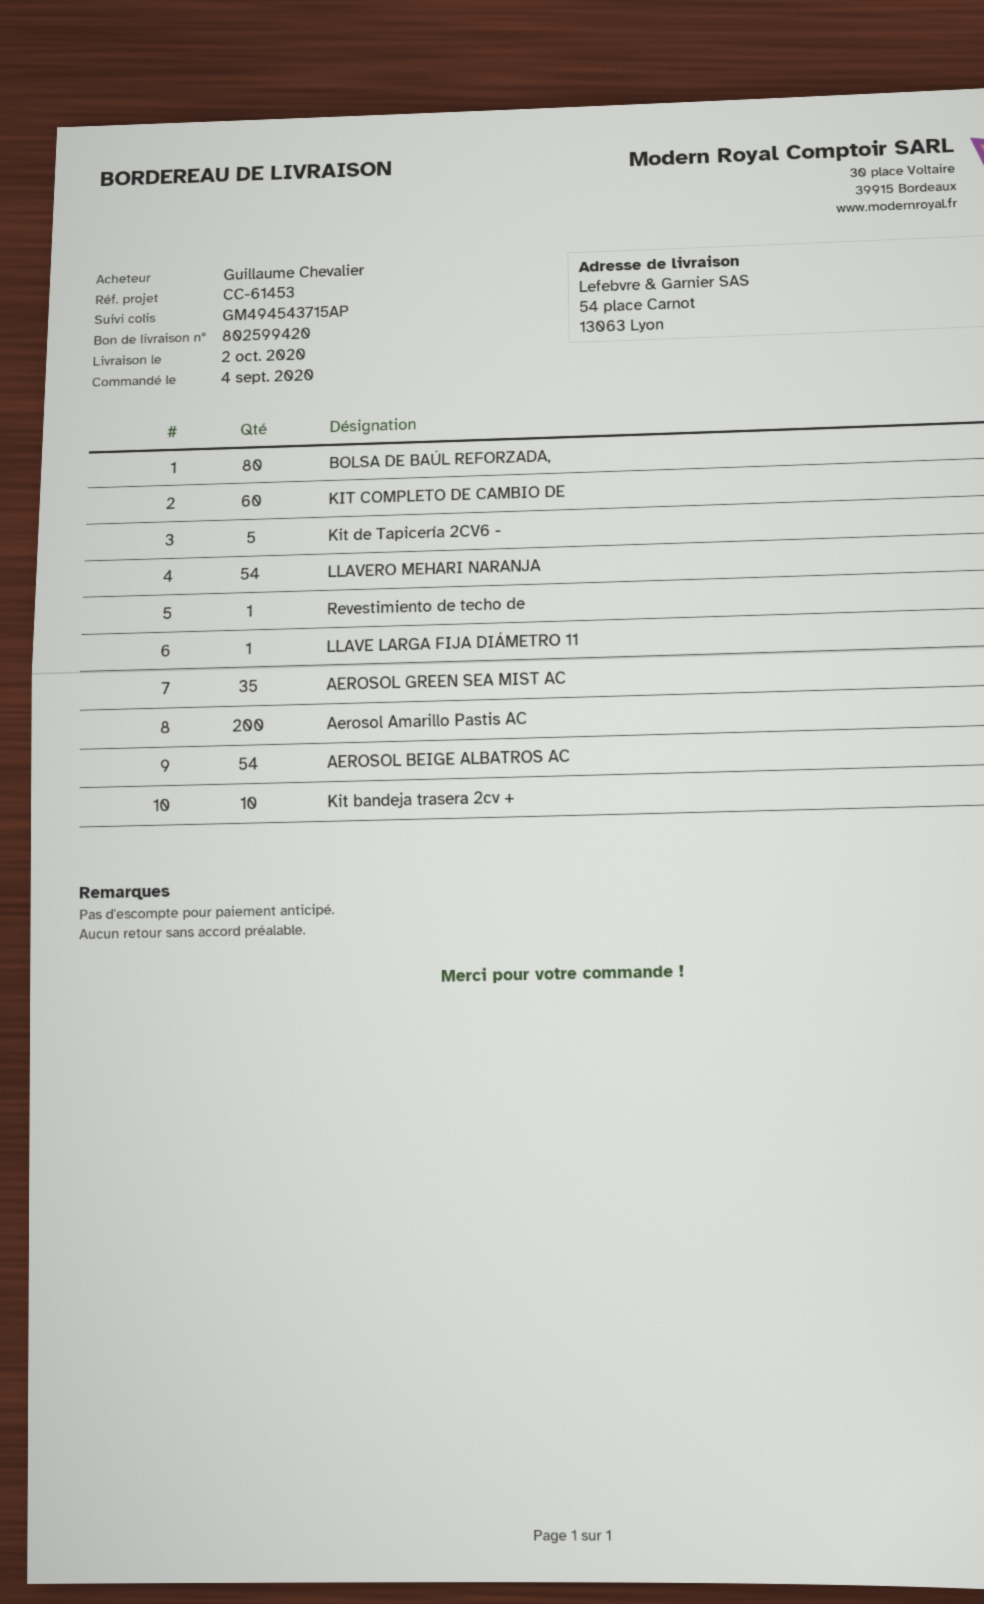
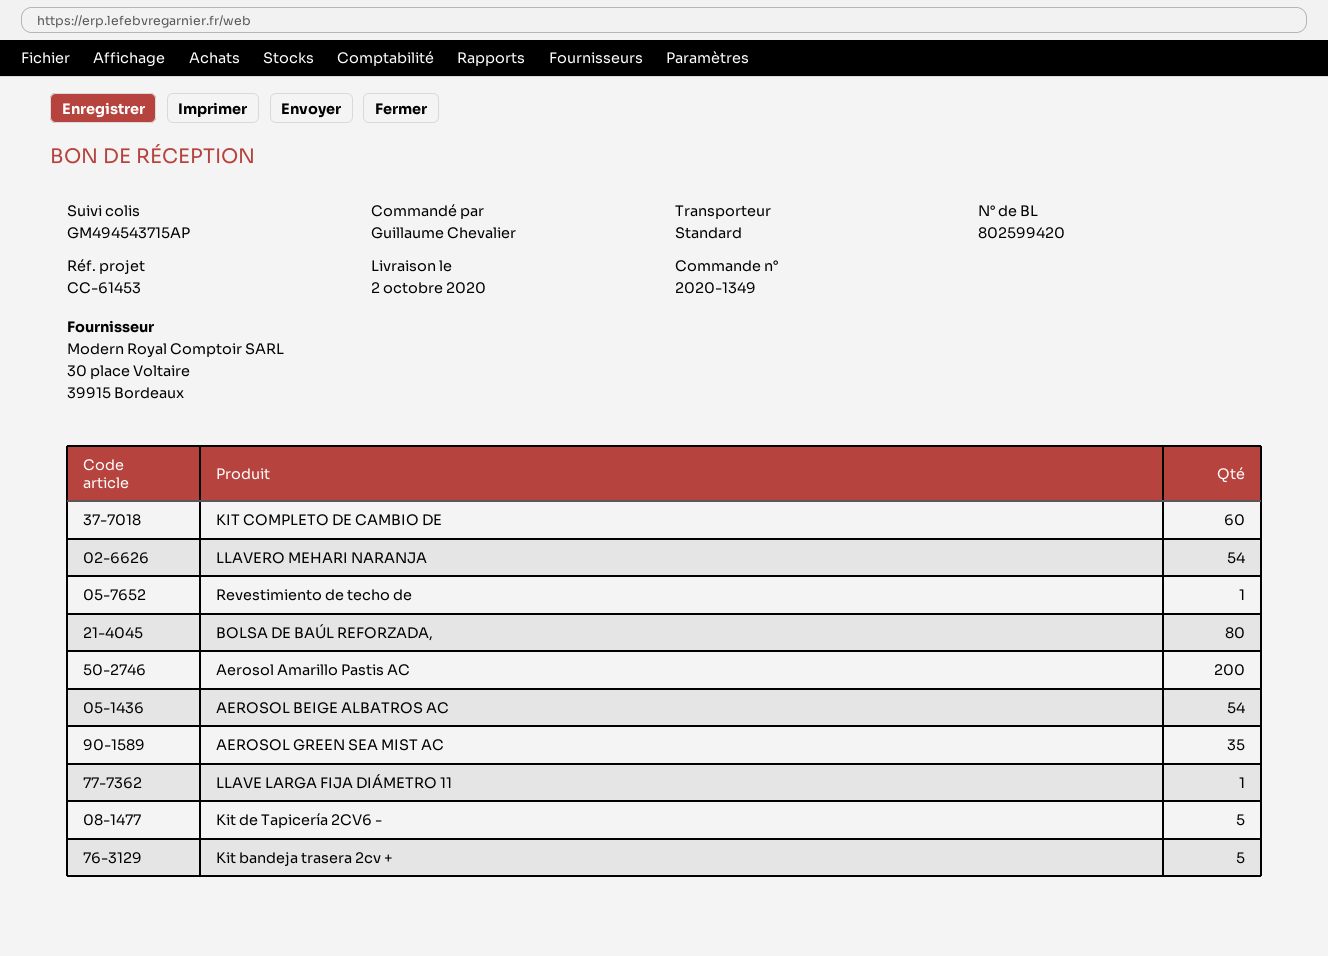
Kit bandeja trasera 2cv +: 10 -> 5

